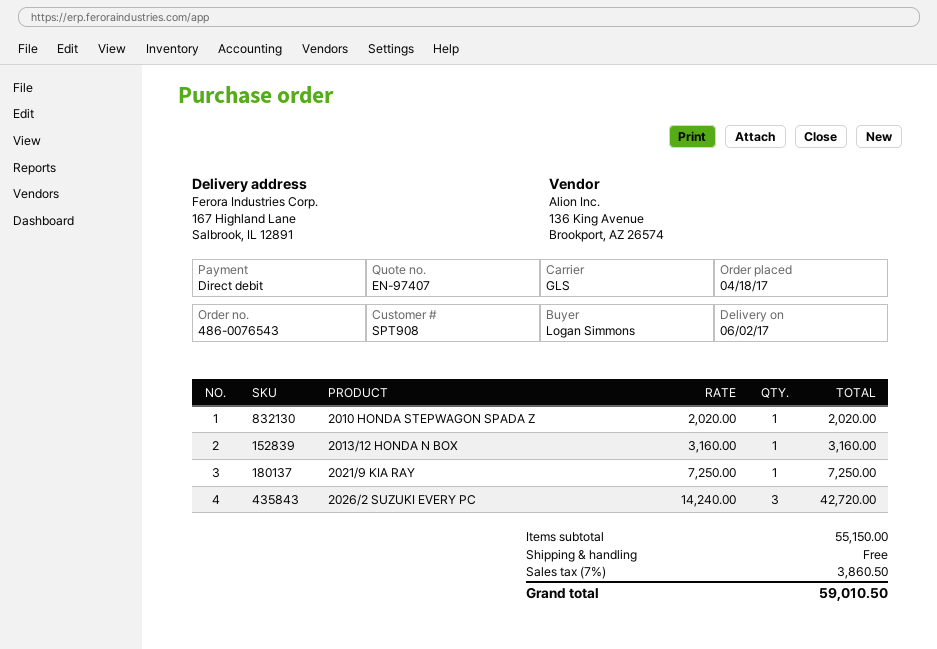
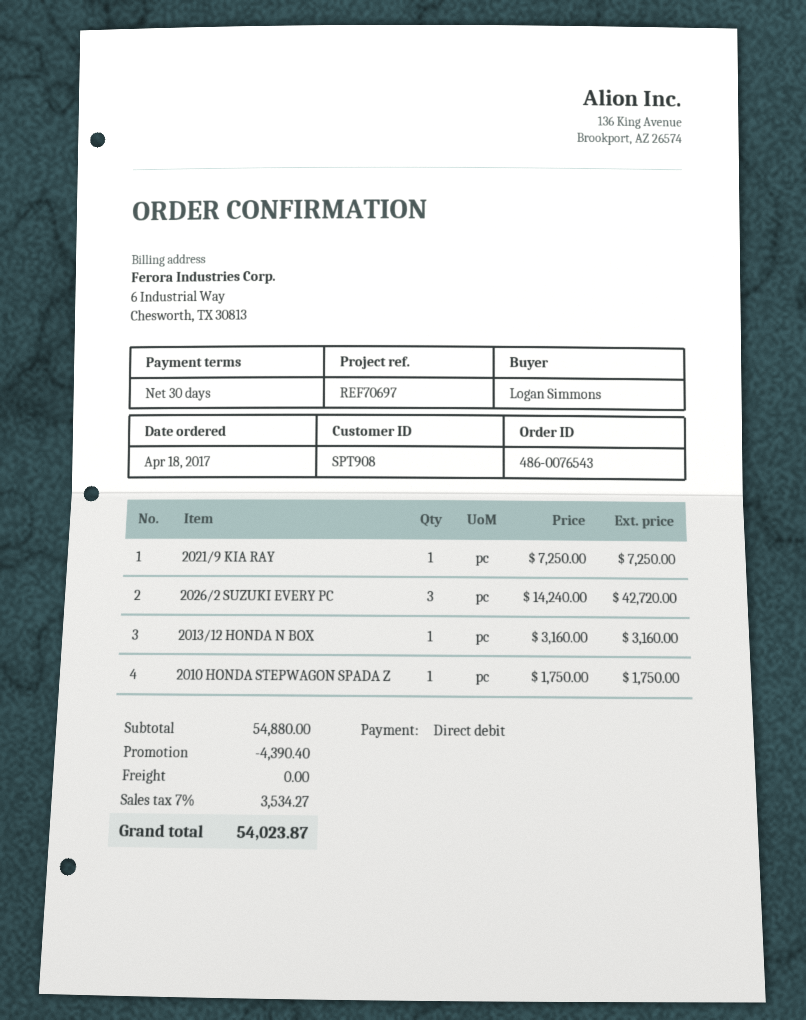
2010 HONDA STEPWAGON SPADA Z: 1 x 2020.00 = 2020.00 -> 1 x 1750.00 = 1750.00
subtotal: 55150.00 -> 54880.00
discount: none -> 4390.40
tax: 7% = 3860.50 -> 7% = 3534.27
total: 59010.50 -> 54023.87

